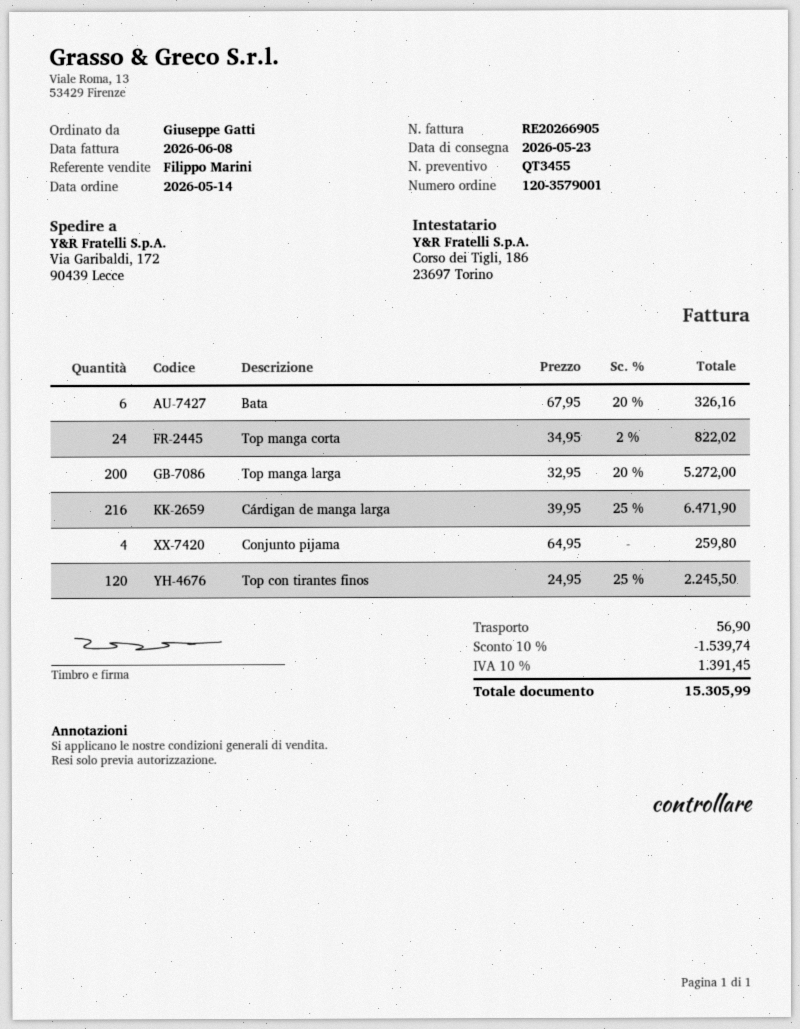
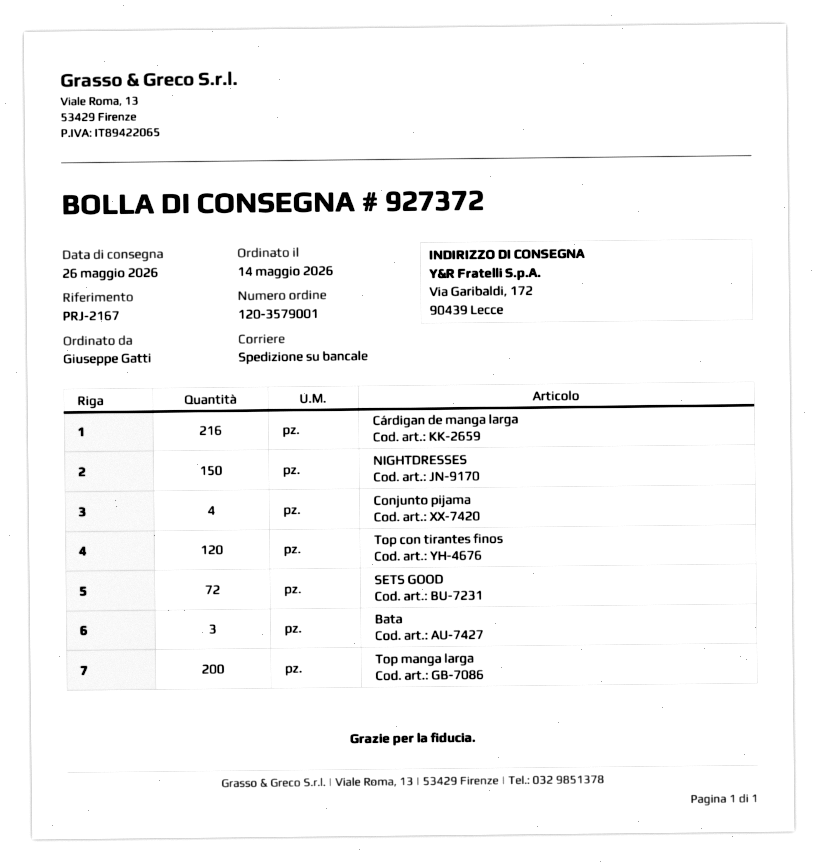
delivery date: 2026-05-23 -> 2026-05-26
Bata: 6 -> 3
Top manga corta: 24 -> none
NIGHTDRESSES: none -> 150
SETS GOOD: none -> 72

